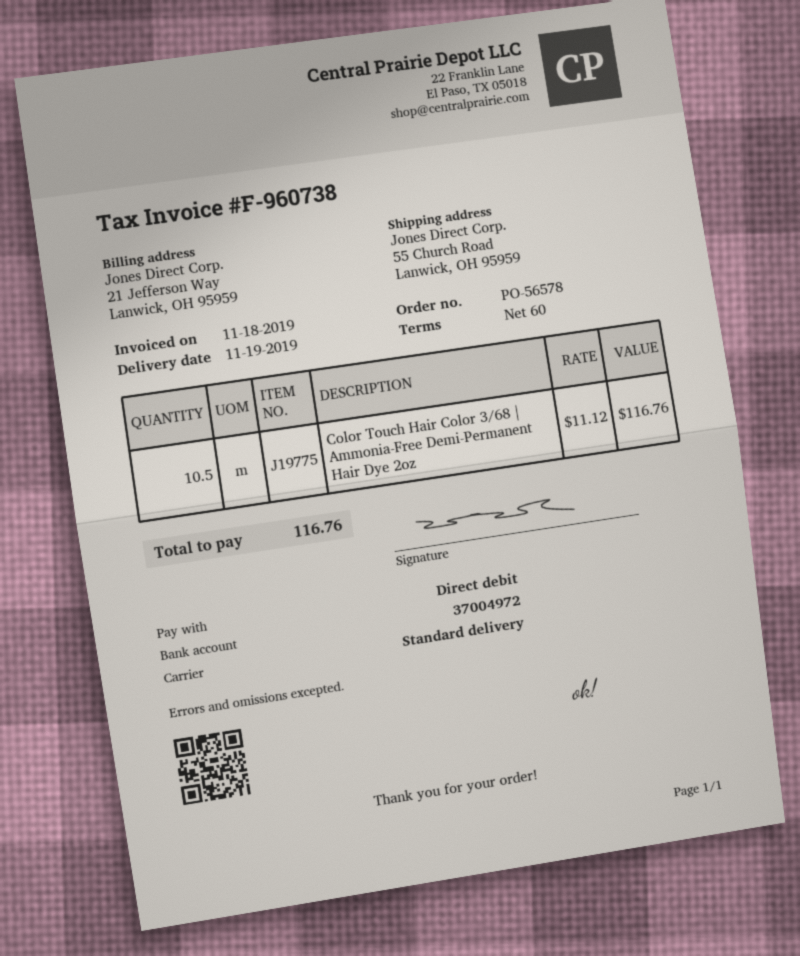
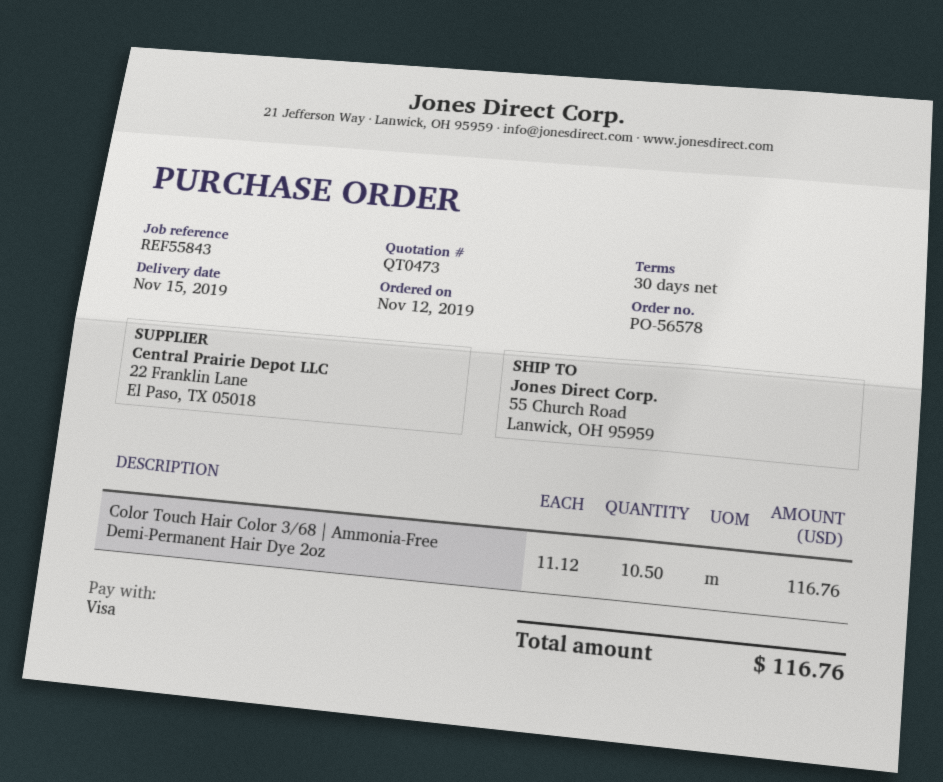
delivery date: 2019-11-19 -> 2019-11-15
payment terms: 60 days -> 30 days
payment method: direct debit -> Visa

